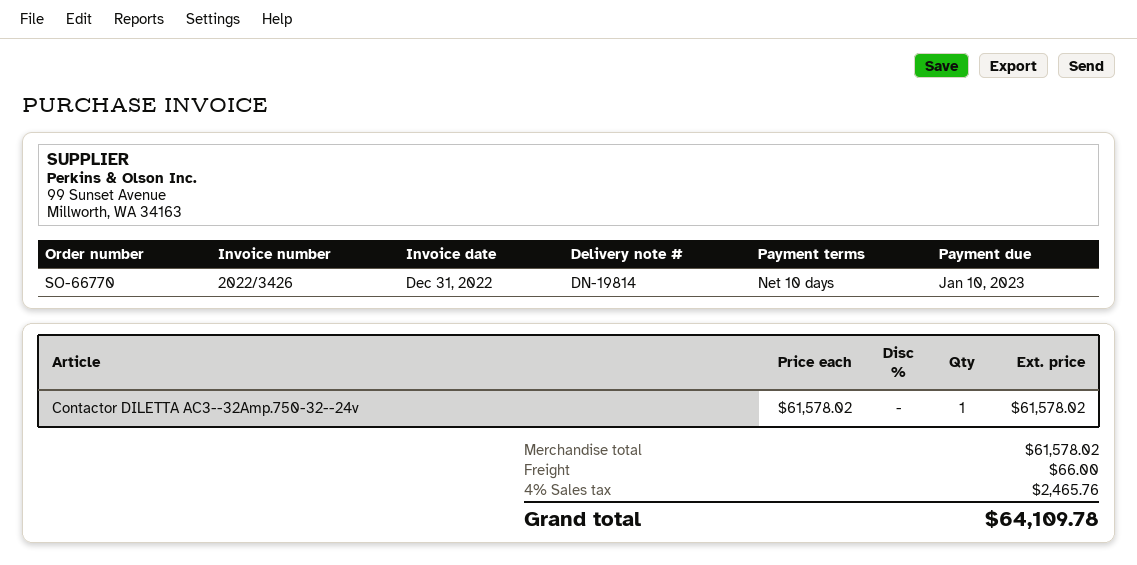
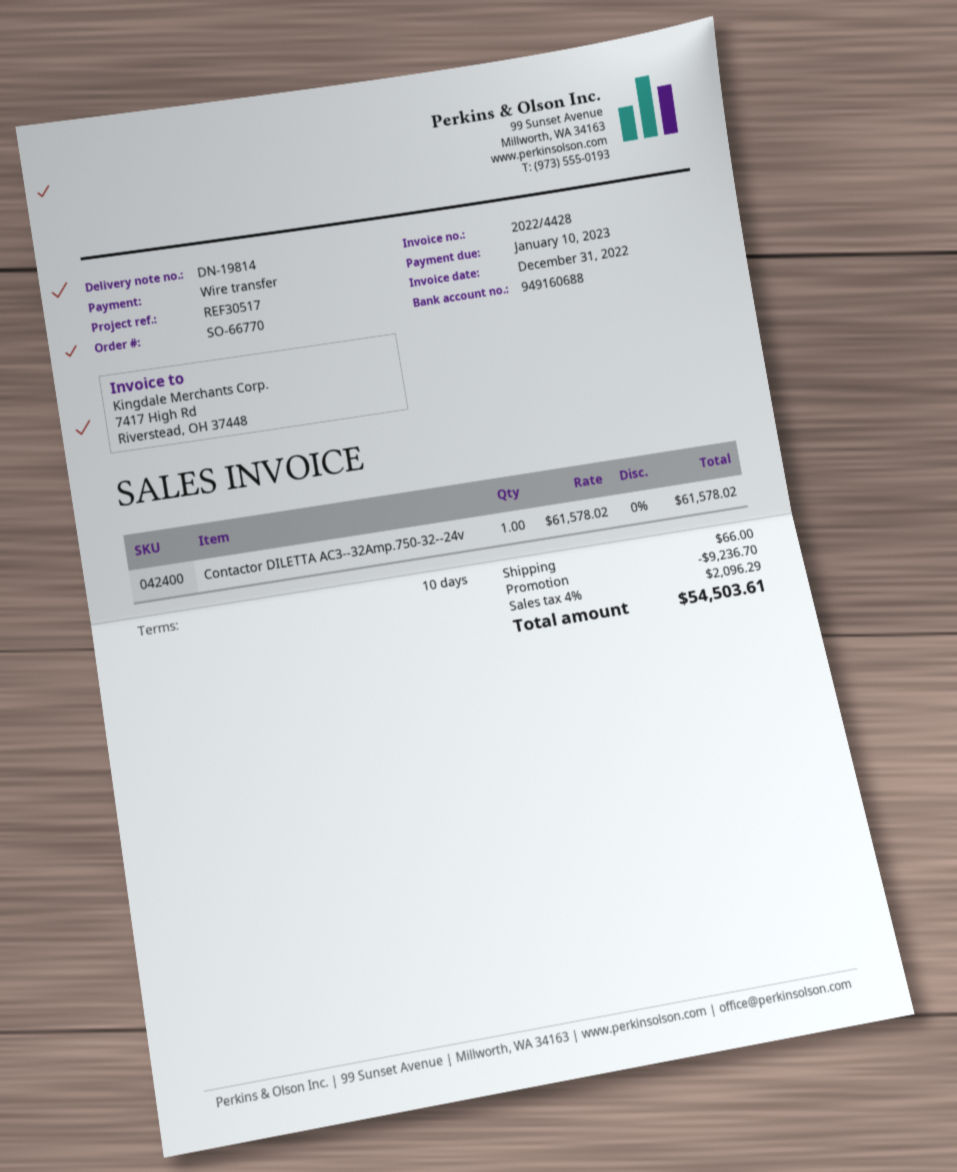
invoice number: 2022/3426 -> 2022/4428
discount: none -> 9236.70
tax: 4% = 2465.76 -> 4% = 2096.29
total: 64109.78 -> 54503.61

